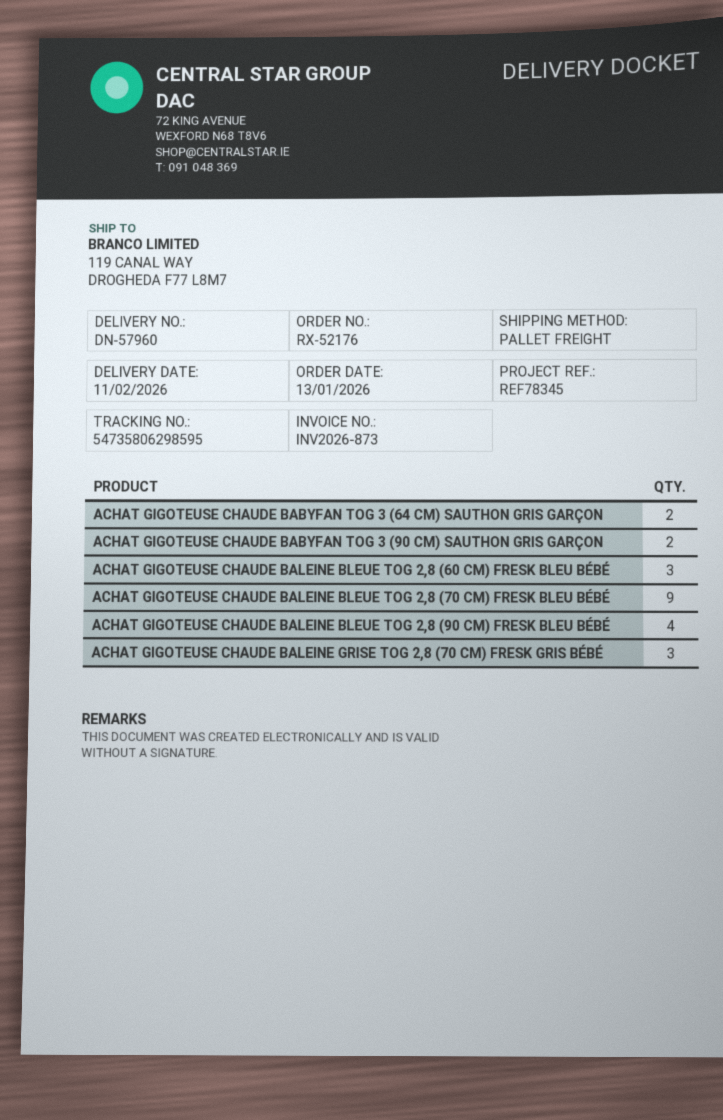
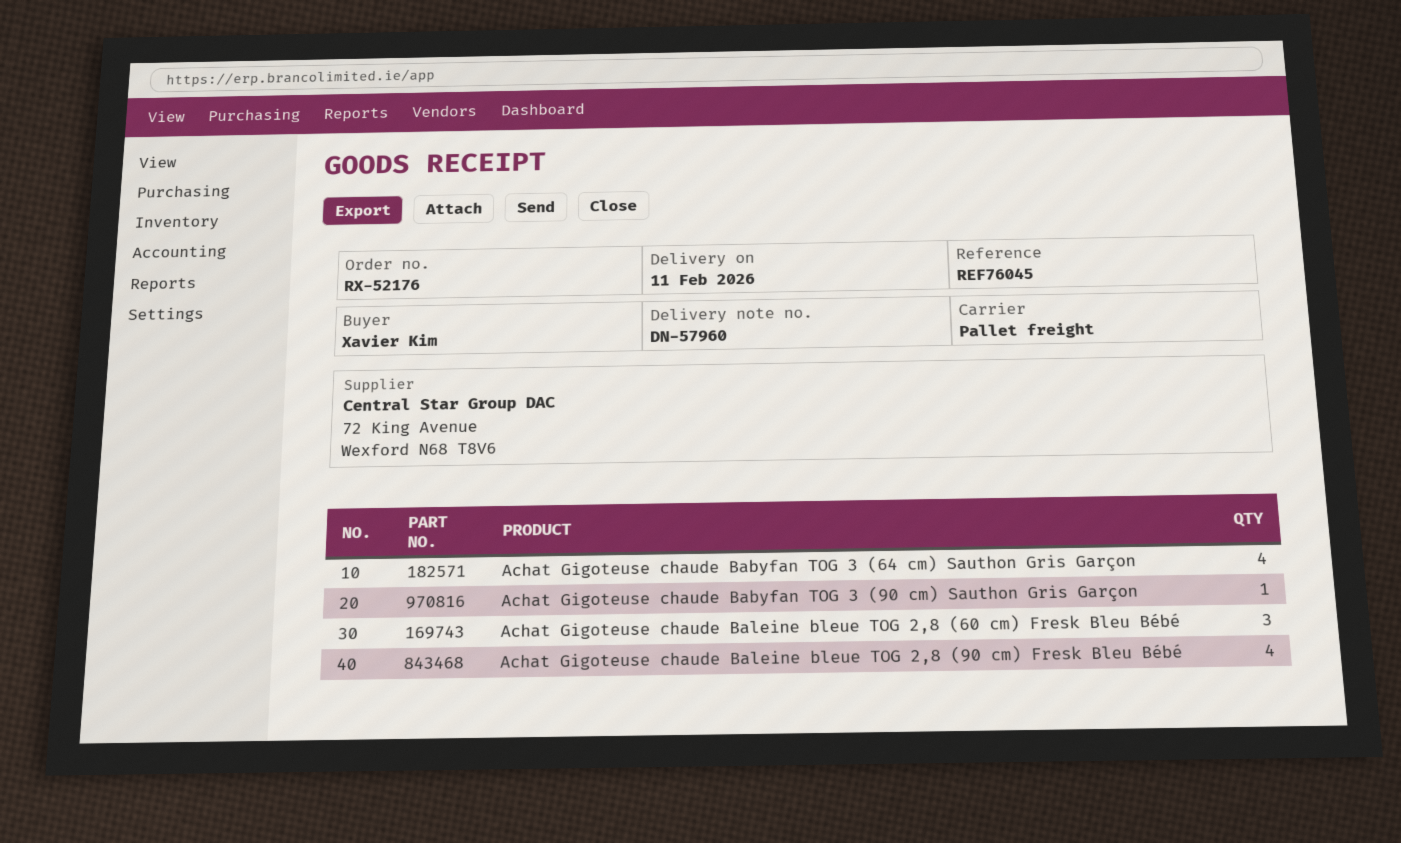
reference: REF78345 -> REF76045
ACHAT GIGOTEUSE CHAUDE BABYFAN TOG 3 (64 CM) SAUTHON GRIS GARÇON: 2 -> 4
ACHAT GIGOTEUSE CHAUDE BABYFAN TOG 3 (90 CM) SAUTHON GRIS GARÇON: 2 -> 1
ACHAT GIGOTEUSE CHAUDE BALEINE BLEUE TOG 2,8 (70 CM) FRESK BLEU BÉBÉ: 9 -> none
ACHAT GIGOTEUSE CHAUDE BALEINE GRISE TOG 2,8 (70 CM) FRESK GRIS BÉBÉ: 3 -> none

